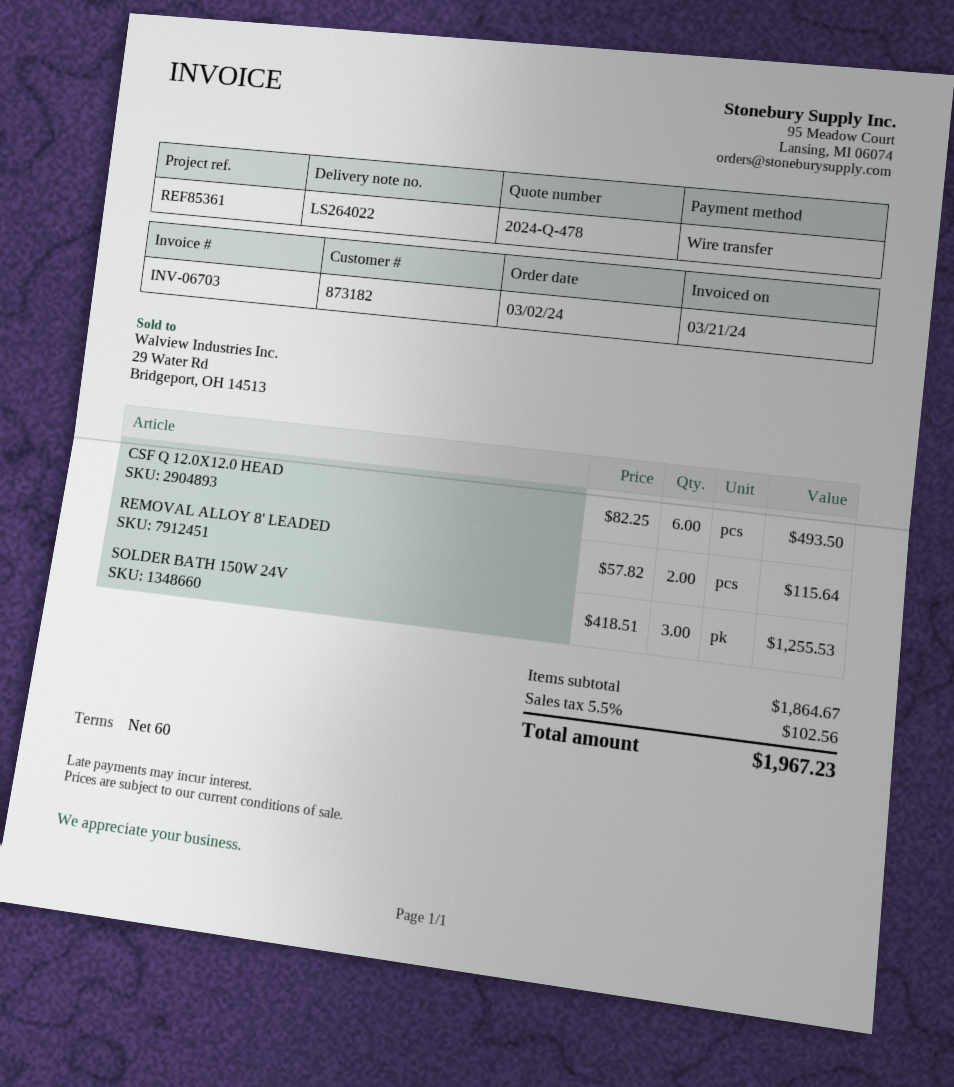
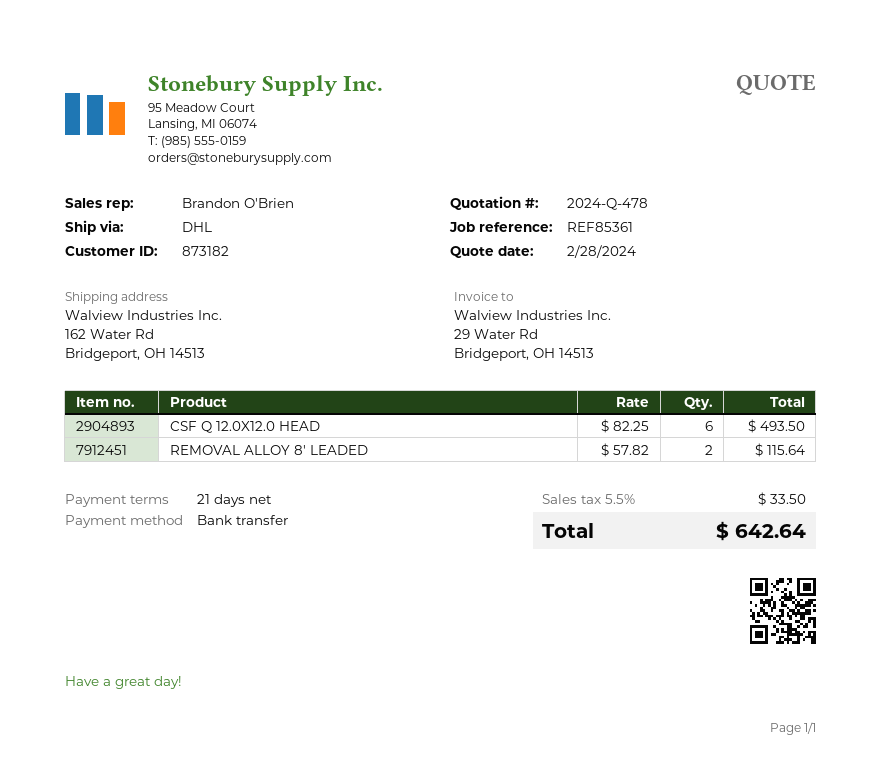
payment terms: 60 days -> 21 days
SOLDER BATH 150W 24V: 3 x 418.51 = 1255.53 -> none
tax: 5.5% = 102.56 -> 5.5% = 33.50
total: 1967.23 -> 642.64

